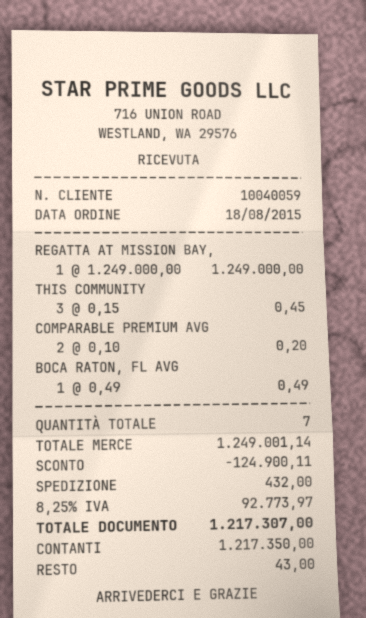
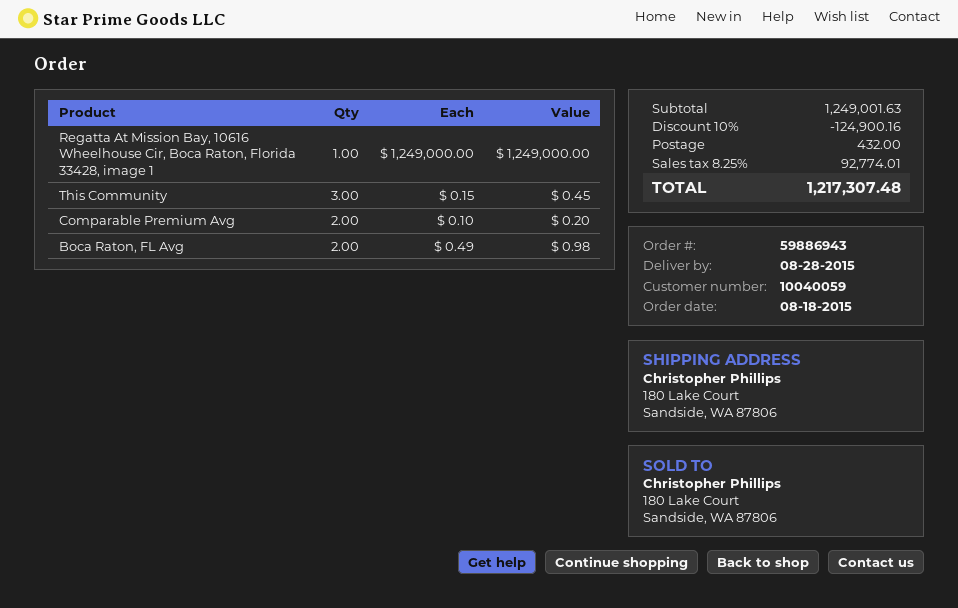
BOCA RATON, FL AVG: 1 x 0.49 = 0.49 -> 2 x 0.49 = 0.98
subtotal: 1249001.14 -> 1249001.63
discount: 124900.11 -> 124900.16
tax: 8.25% = 92773.97 -> 8.25% = 92774.01
total: 1217307.00 -> 1217307.48

